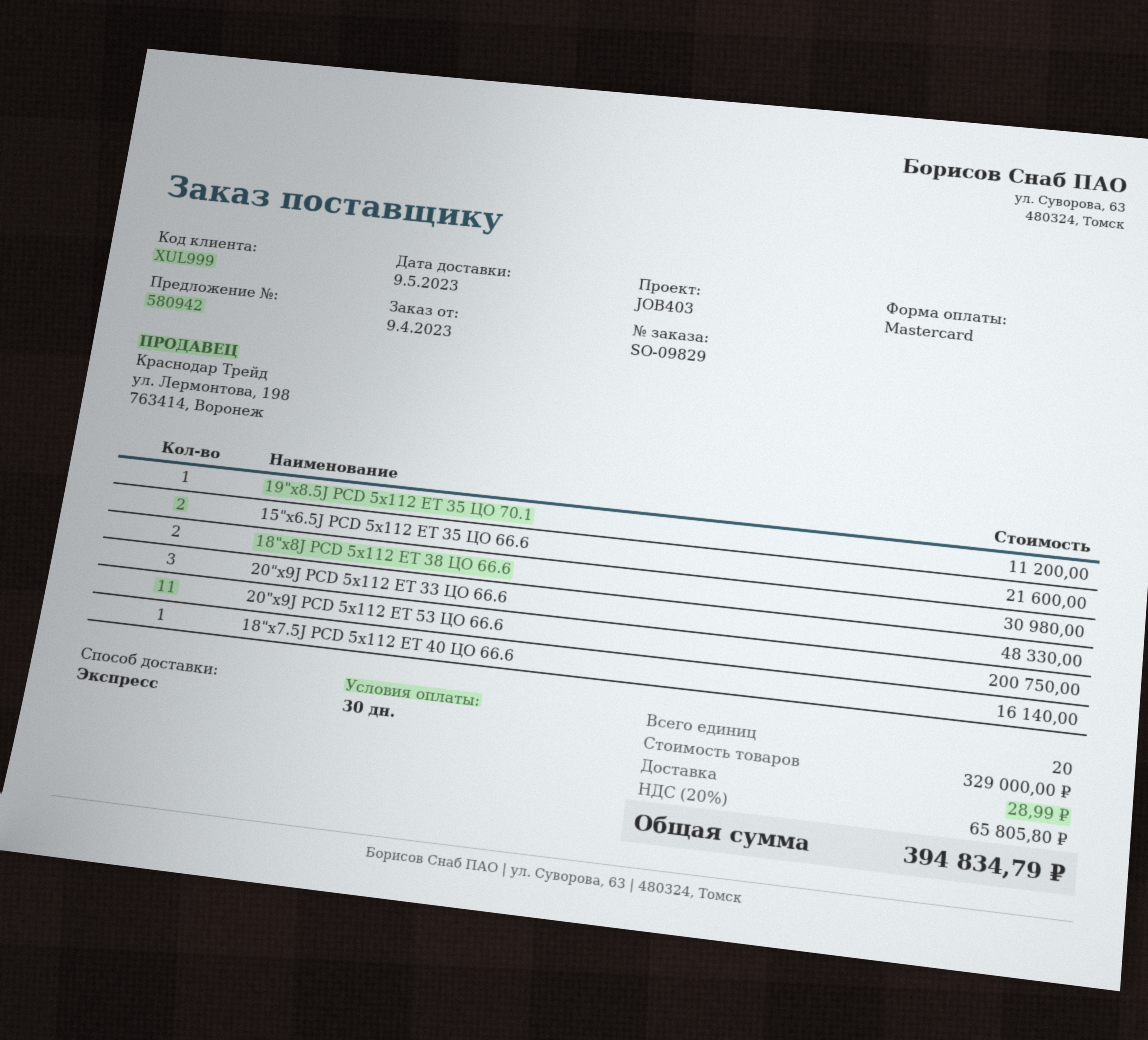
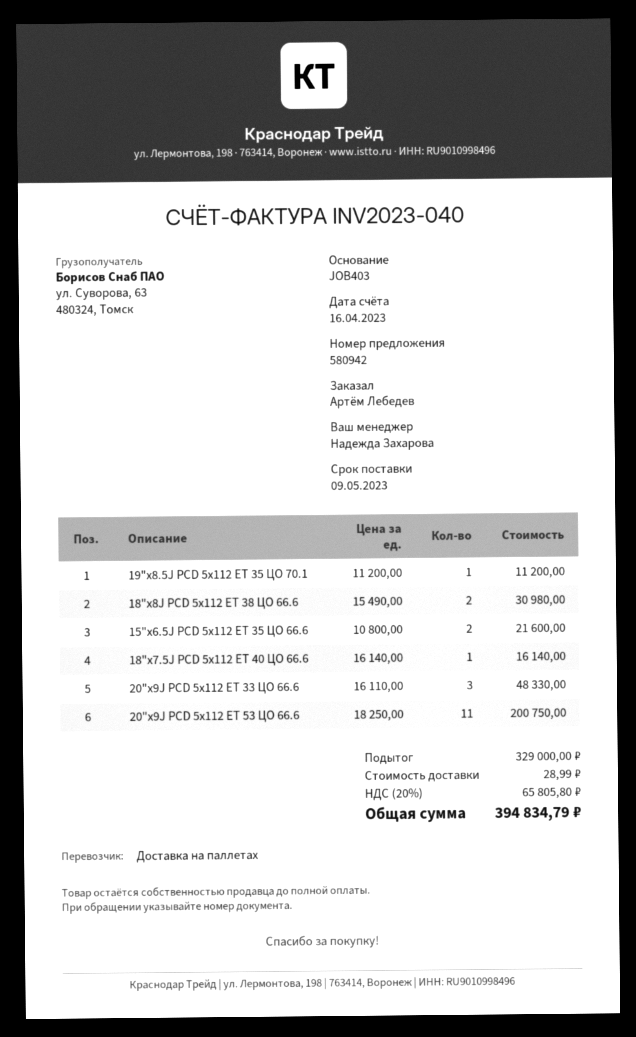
shipping method: express -> pallet freight

